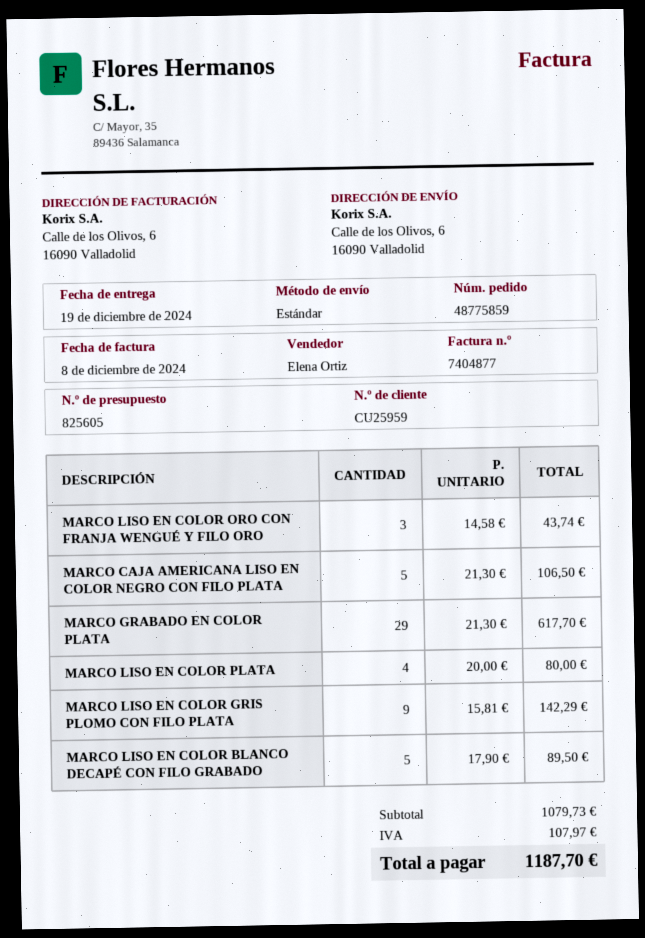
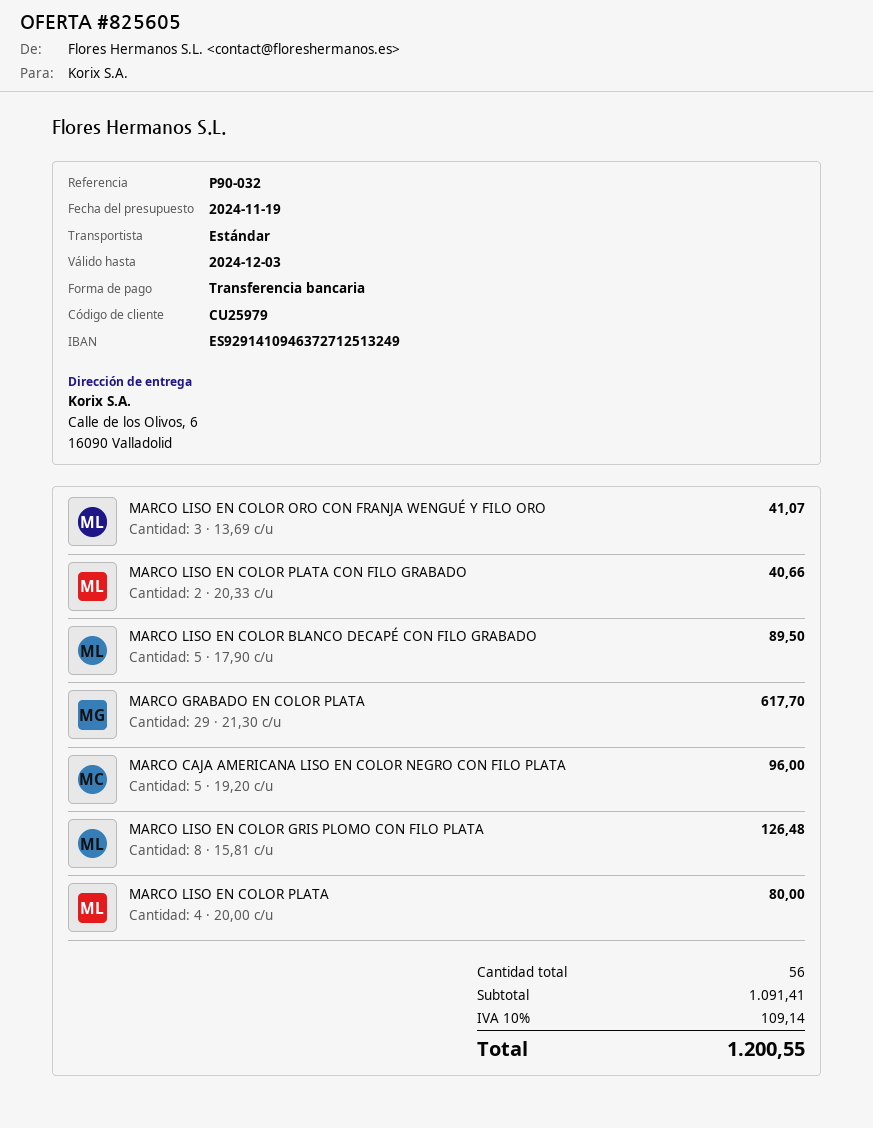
customer number: CU25959 -> CU25979
MARCO LISO EN COLOR ORO CON FRANJA WENGUÉ Y FILO ORO: 3 x 14.58 = 43.74 -> 3 x 13.69 = 41.07
MARCO CAJA AMERICANA LISO EN COLOR NEGRO CON FILO PLATA: 5 x 21.30 = 106.50 -> 5 x 19.20 = 96.00
MARCO LISO EN COLOR GRIS PLOMO CON FILO PLATA: 9 x 15.81 = 142.29 -> 8 x 15.81 = 126.48
MARCO LISO EN COLOR PLATA CON FILO GRABADO: none -> 2 x 20.33 = 40.66
subtotal: 1079.73 -> 1091.41
tax: 107.97 -> 109.14
total: 1187.70 -> 1200.55

